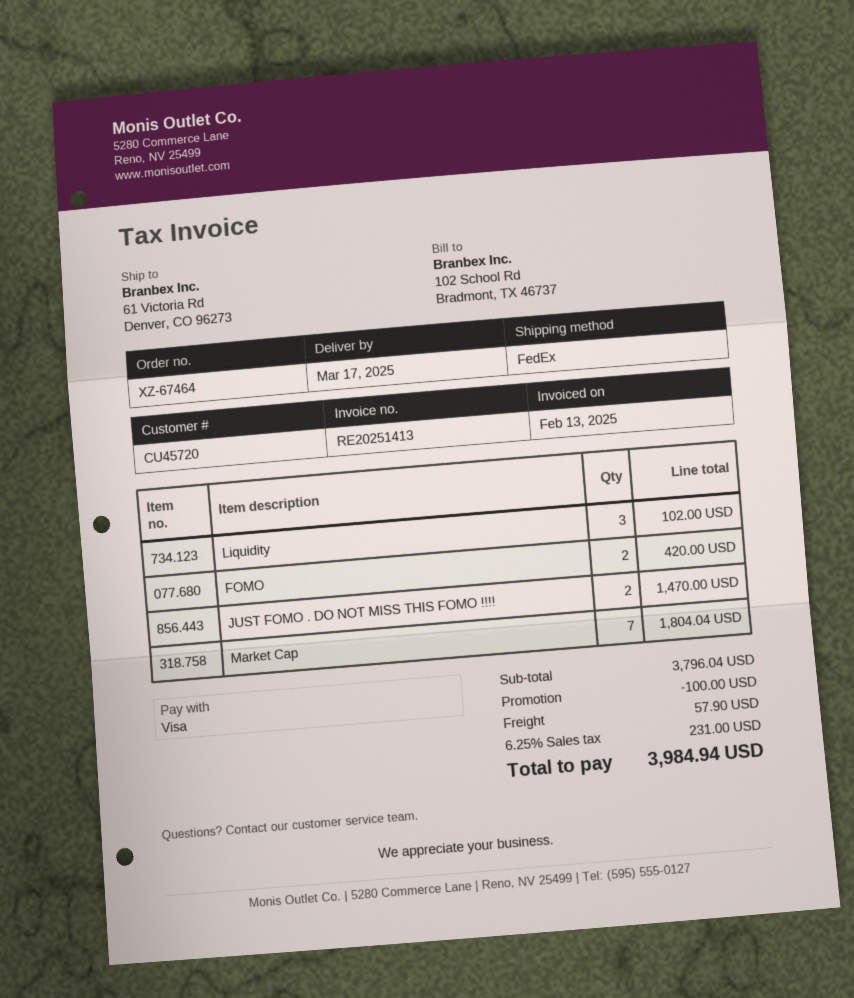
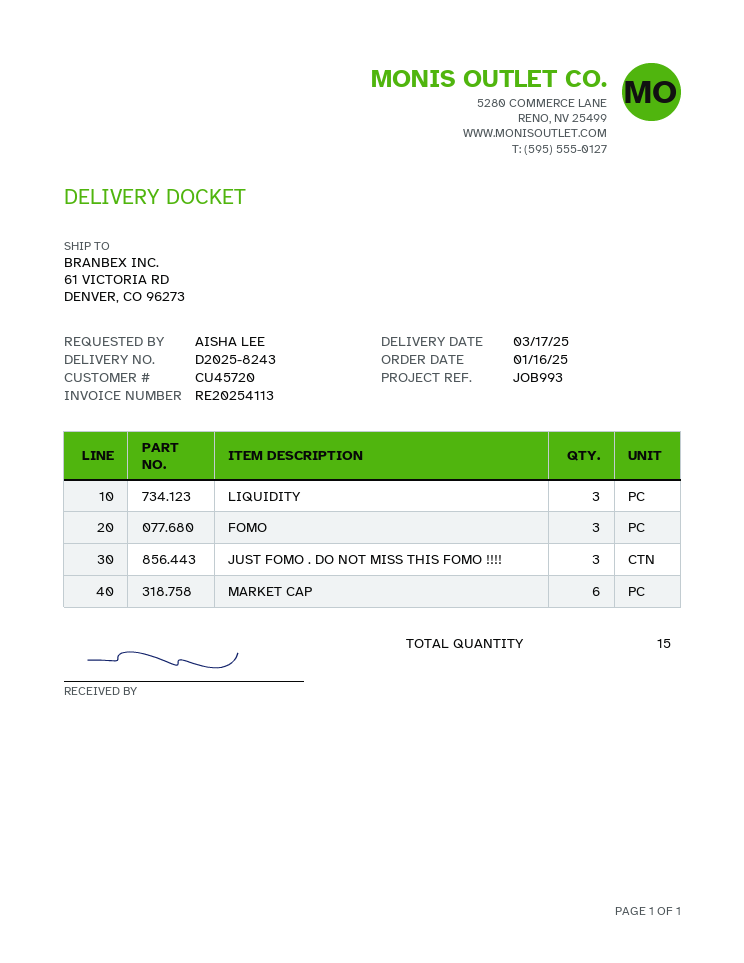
invoice number: RE20251413 -> RE20254113
FOMO: 2 -> 3
JUST FOMO . DO NOT MISS THIS FOMO !!!!: 2 -> 3
Market Cap: 7 -> 6

